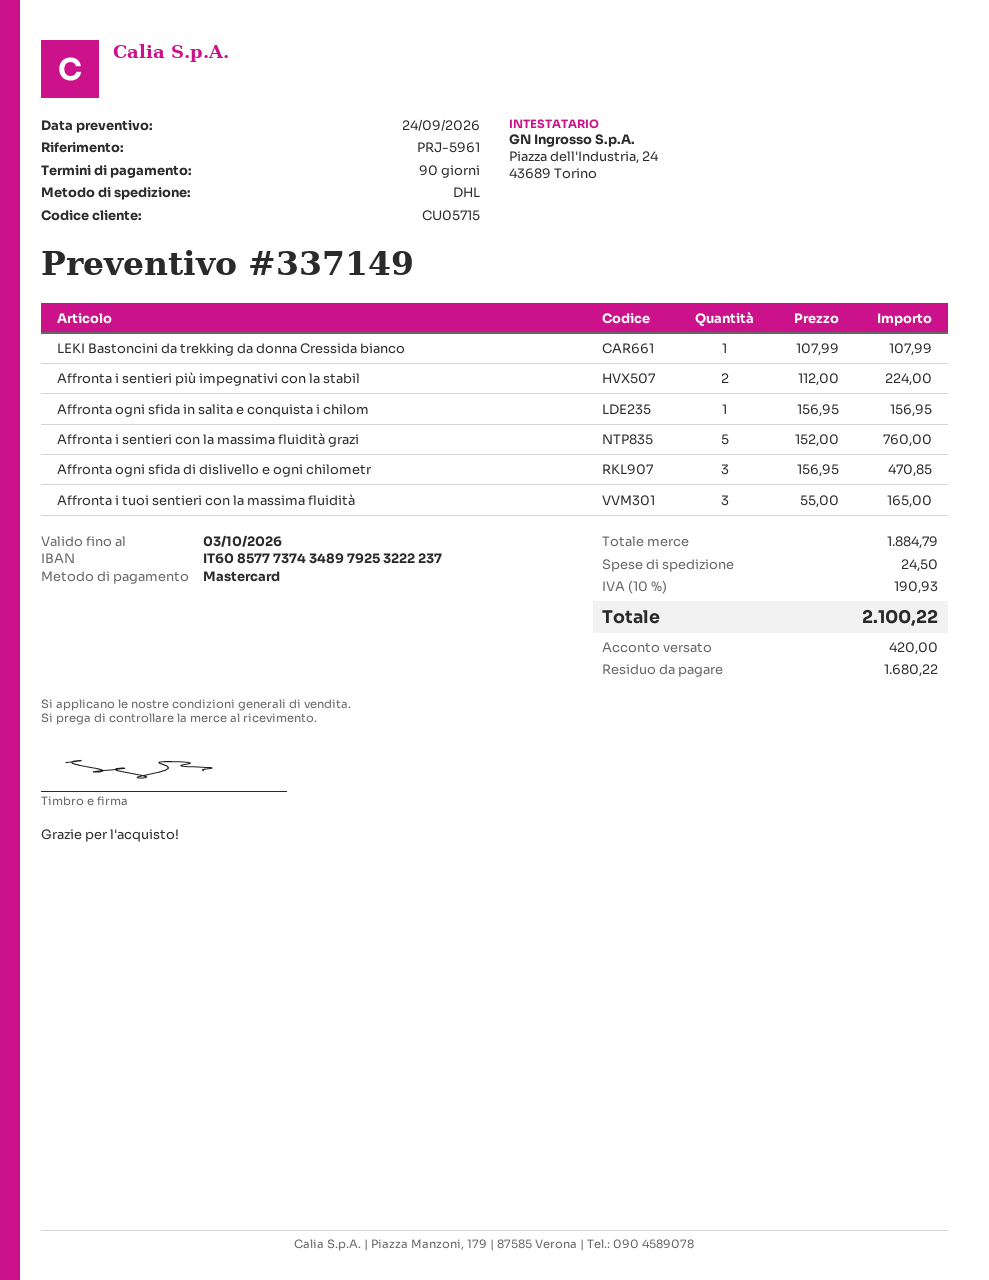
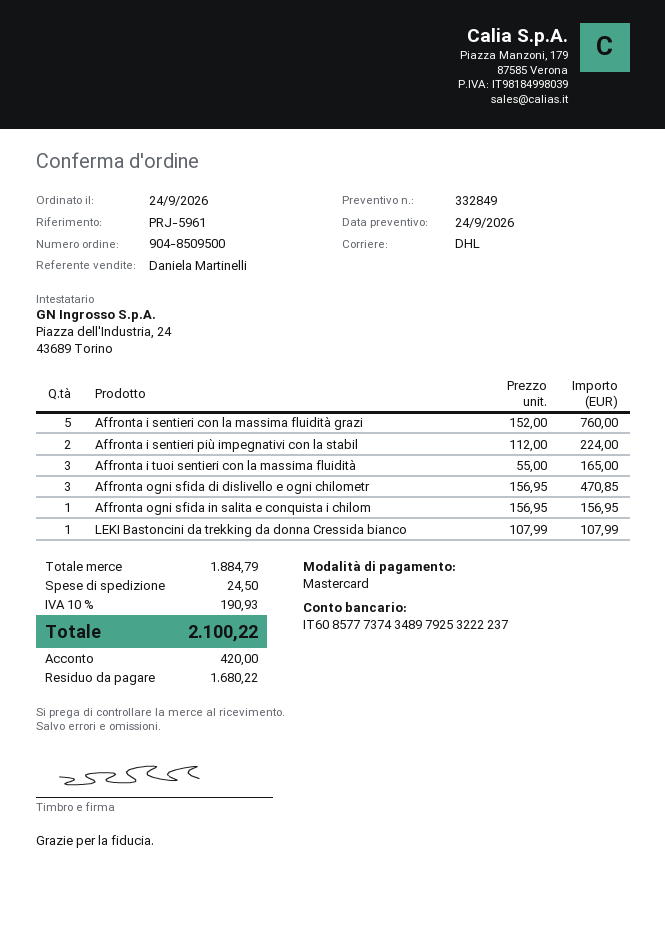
quote number: 337149 -> 332849

